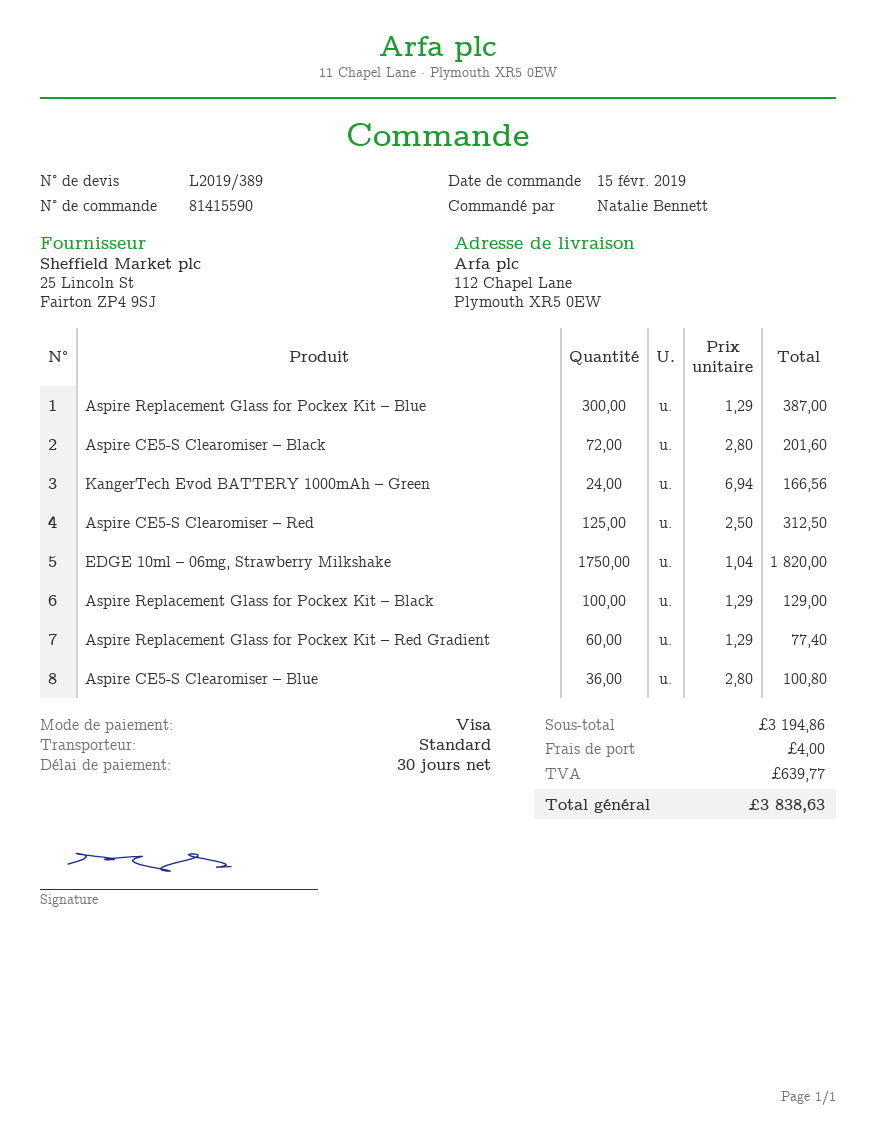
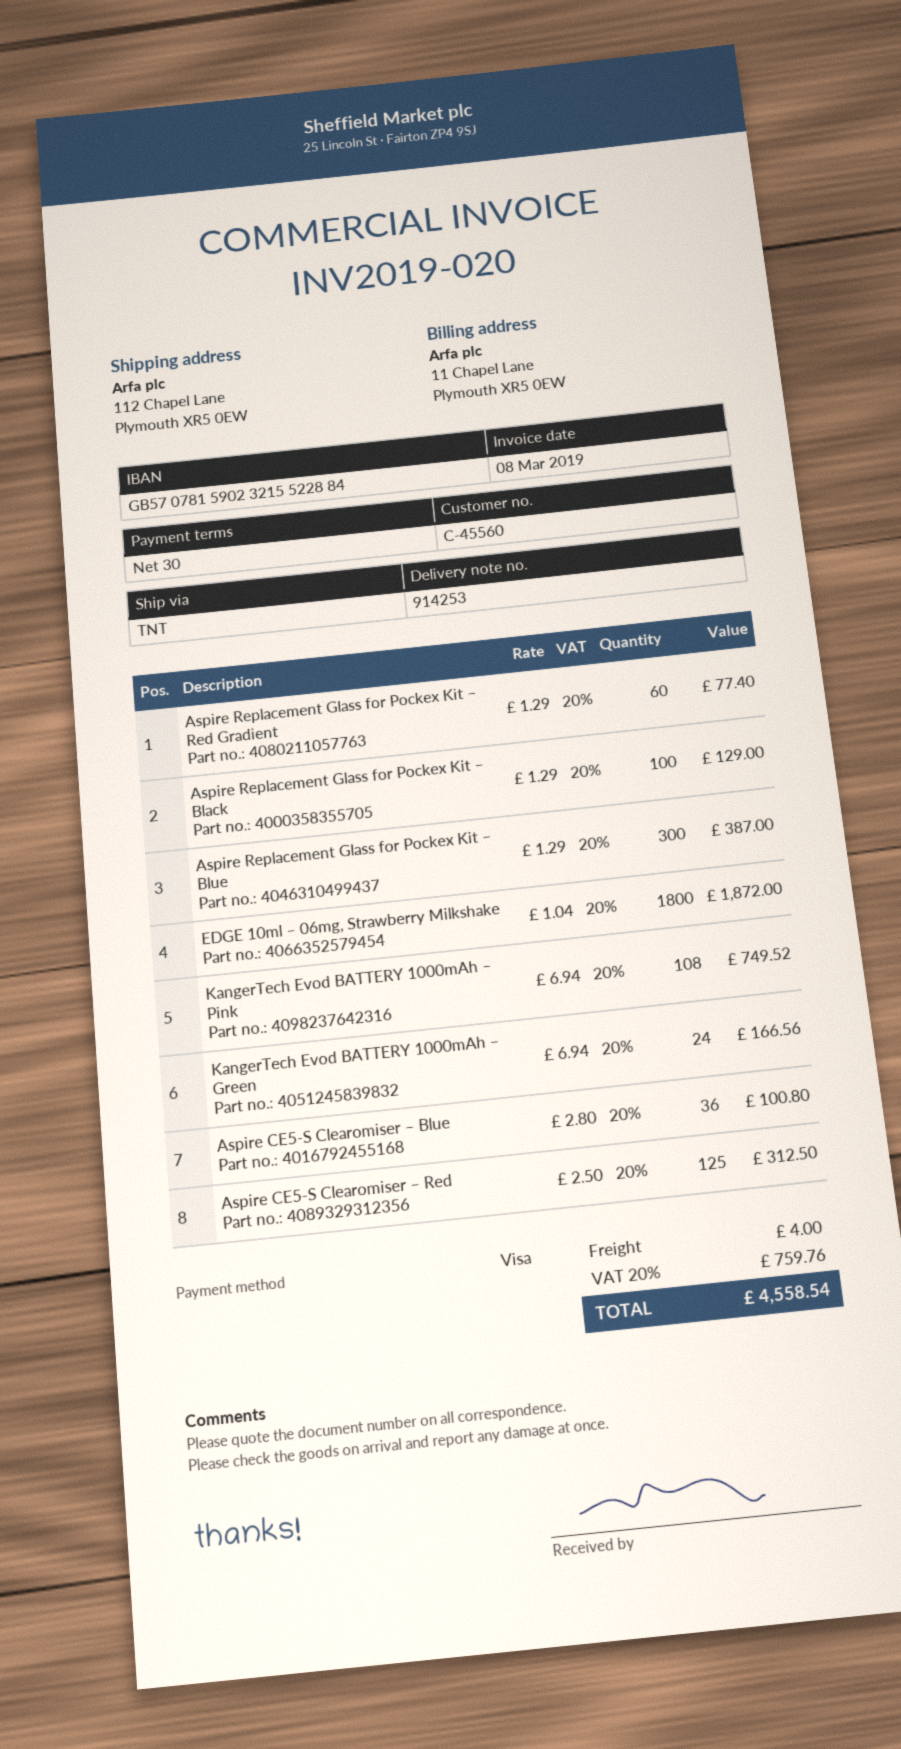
shipping method: standard -> TNT
Aspire CE5-S Clearomiser – Black: 72 x 2.80 = 201.60 -> none
EDGE 10ml – 06mg, Strawberry Milkshake: 1750 x 1.04 = 1820.00 -> 1800 x 1.04 = 1872.00
KangerTech Evod BATTERY 1000mAh – Pink: none -> 108 x 6.94 = 749.52
tax: 639.77 -> 759.76
total: 3838.63 -> 4558.54

